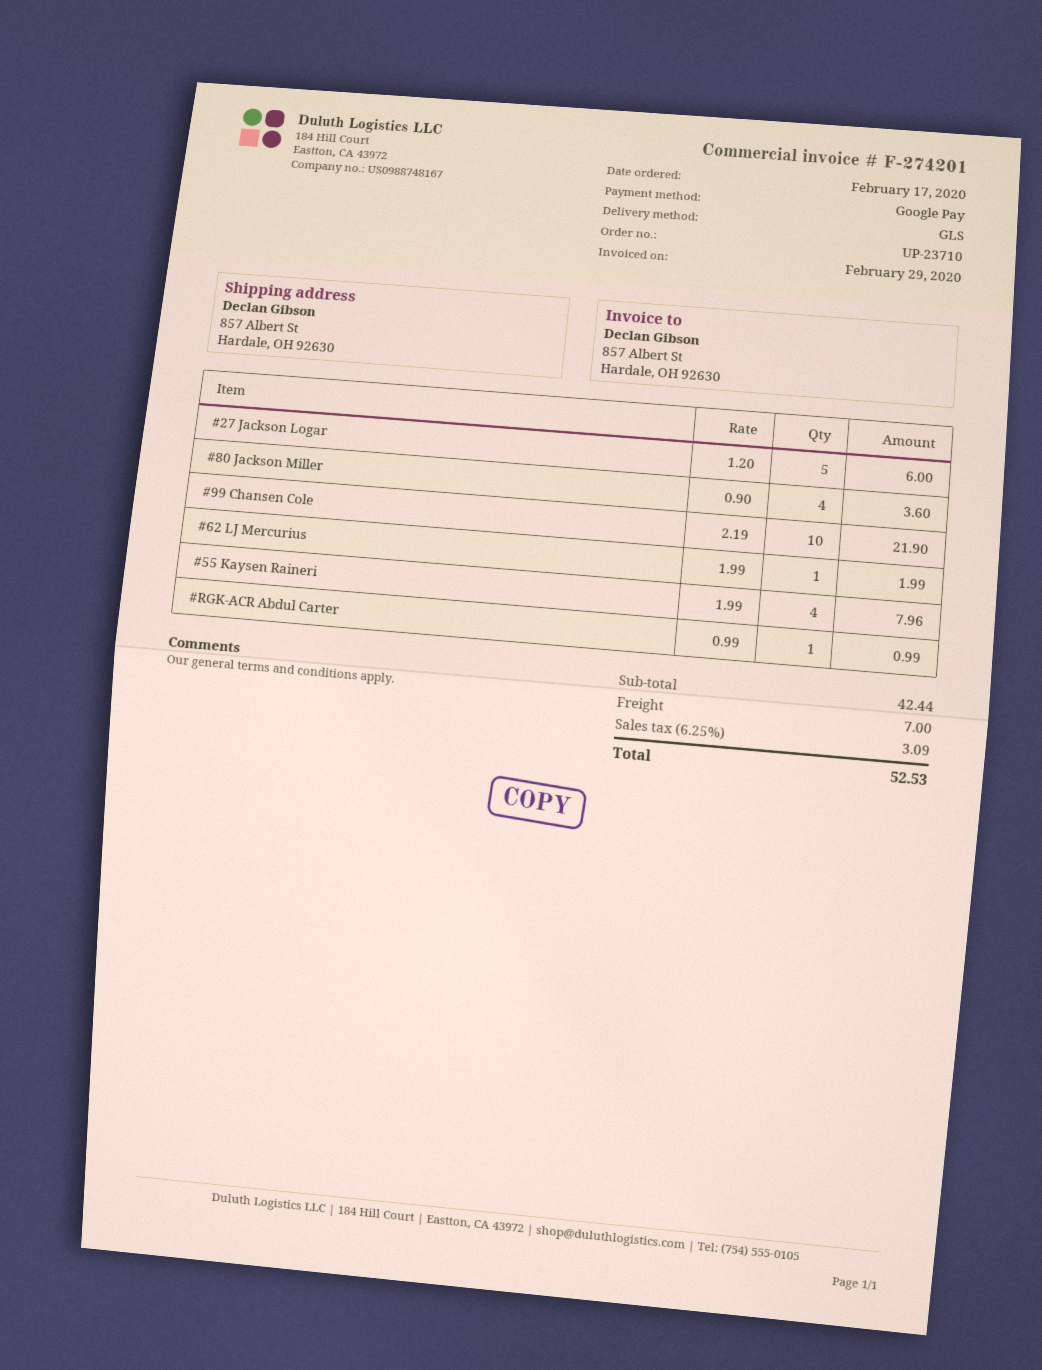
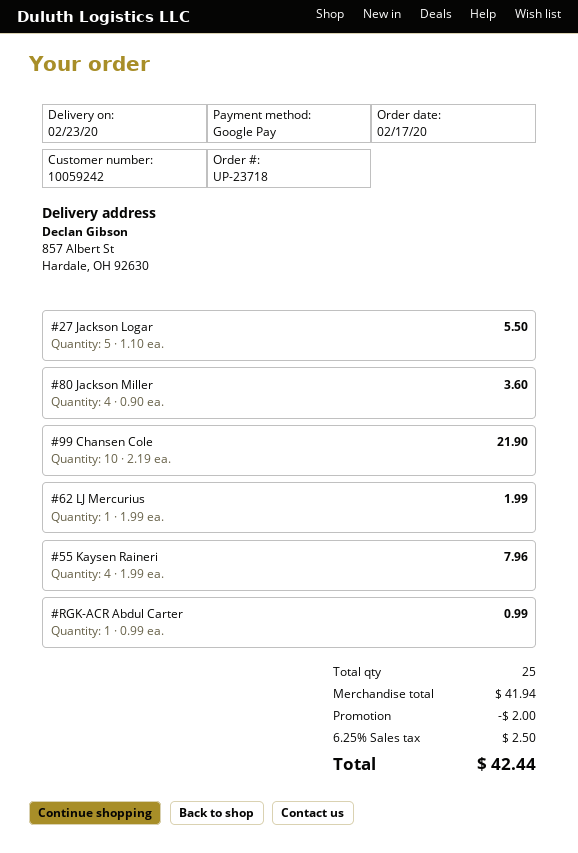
order number: UP-23710 -> UP-23718
#27 Jackson Logar: 5 x 1.20 = 6.00 -> 5 x 1.10 = 5.50
subtotal: 42.44 -> 41.94
discount: none -> 2.00
shipping: 7.00 -> none
tax: 6.25% = 3.09 -> 6.25% = 2.50
total: 52.53 -> 42.44

